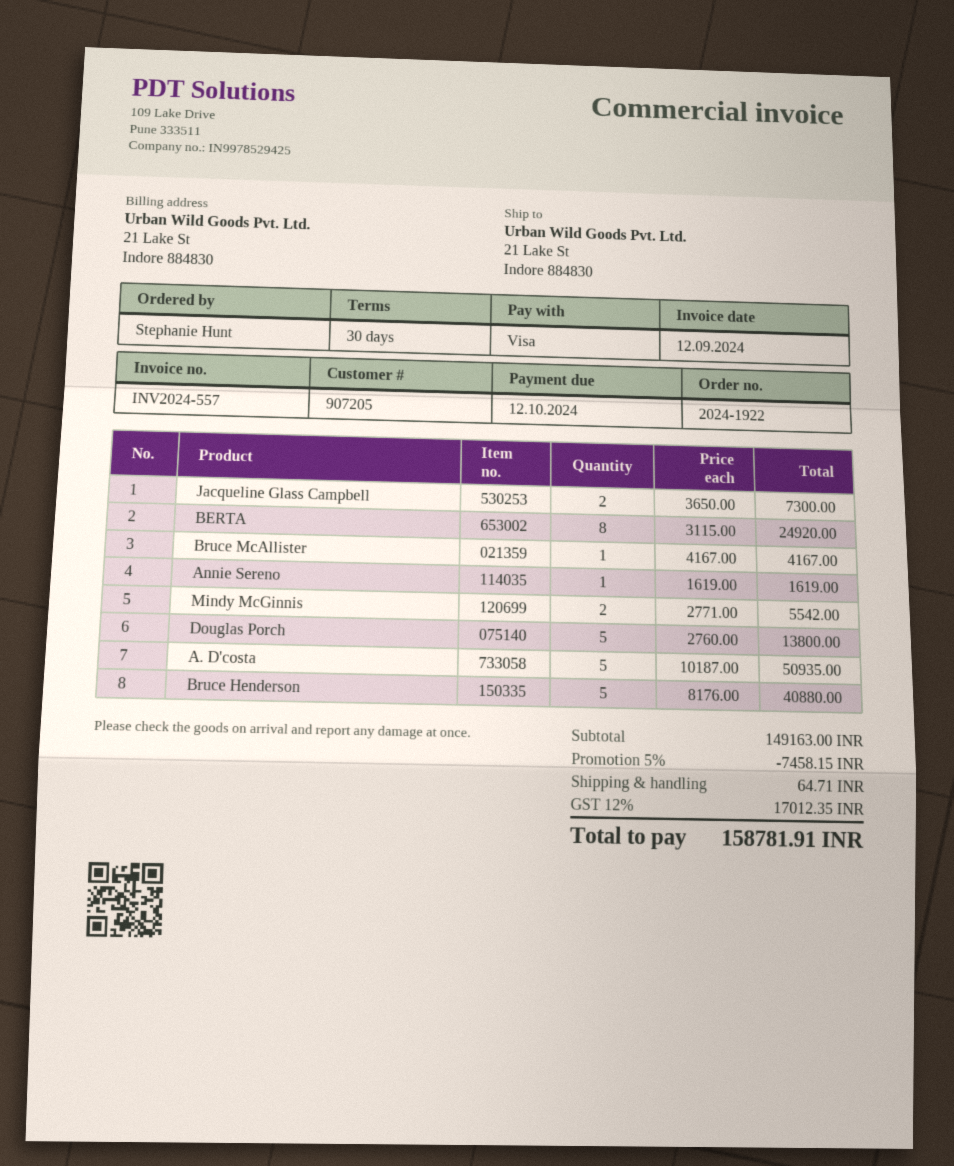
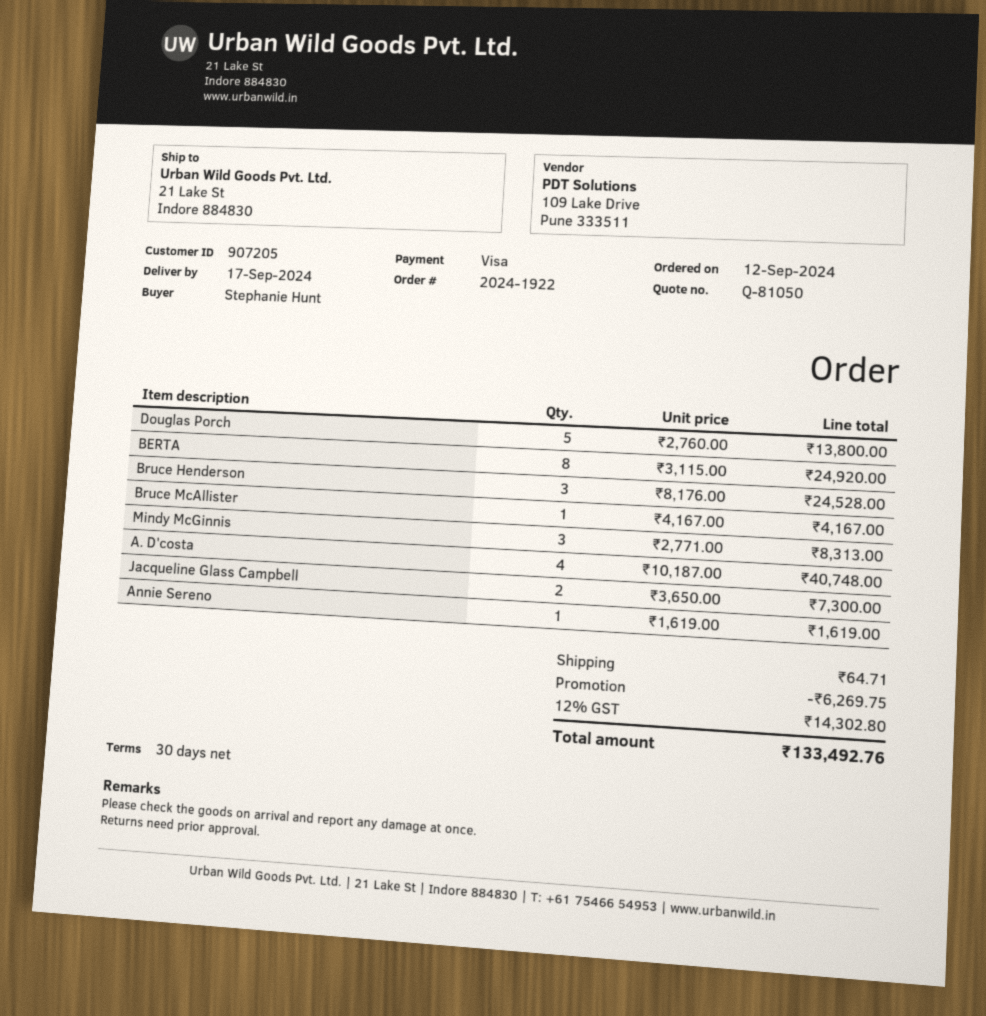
Mindy McGinnis: 2 x 2771.00 = 5542.00 -> 3 x 2771.00 = 8313.00
A. D'costa: 5 x 10187.00 = 50935.00 -> 4 x 10187.00 = 40748.00
Bruce Henderson: 5 x 8176.00 = 40880.00 -> 3 x 8176.00 = 24528.00
discount: 7458.15 -> 6269.75
tax: 12% = 17012.35 -> 12% = 14302.80
total: 158781.91 -> 133492.76

